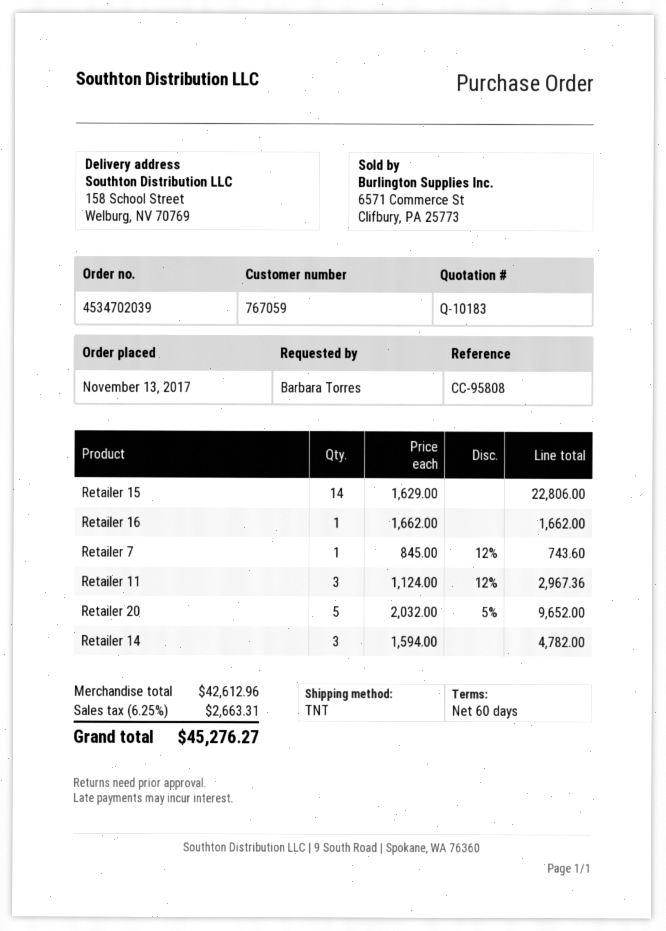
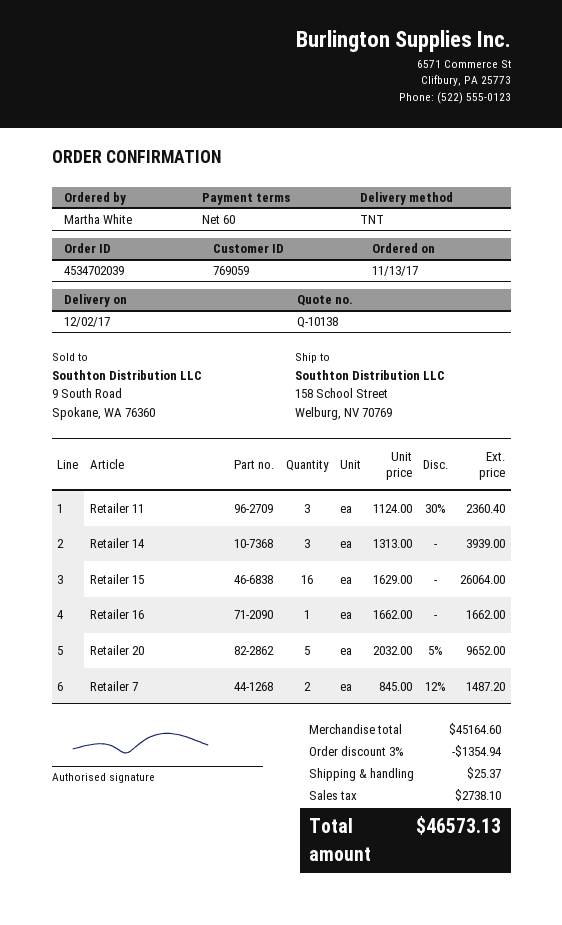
quote number: Q-10183 -> Q-10138
customer number: 767059 -> 769059
ordered by: Barbara Torres -> Martha White
Retailer 15: 14 x 1629.00 = 22806.00 -> 16 x 1629.00 = 26064.00
Retailer 7: 1 x 845.00 - 12% = 743.60 -> 2 x 845.00 - 12% = 1487.20
Retailer 11: 3 x 1124.00 - 12% = 2967.36 -> 3 x 1124.00 - 30% = 2360.40
Retailer 14: 3 x 1594.00 = 4782.00 -> 3 x 1313.00 = 3939.00
subtotal: 42612.96 -> 45164.60
discount: none -> 3% = 1354.94
shipping: none -> 25.37
tax: 2663.31 -> 2738.10
total: 45276.27 -> 46573.13

